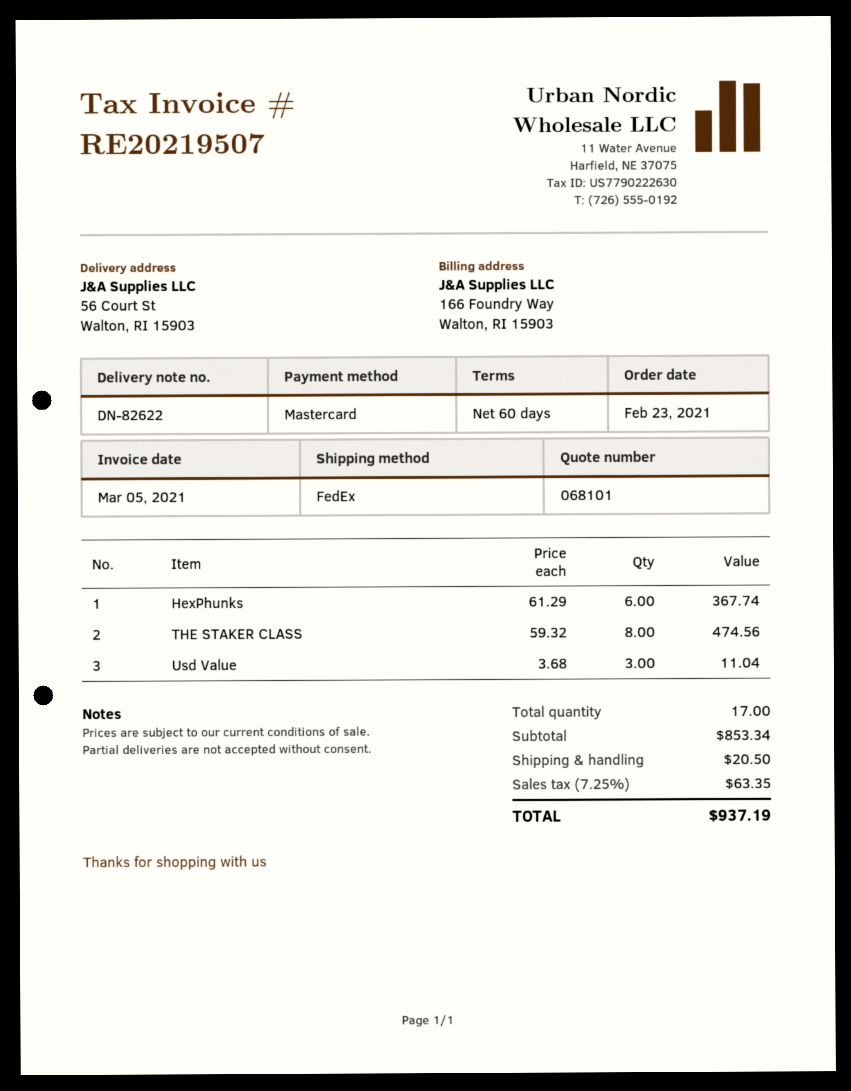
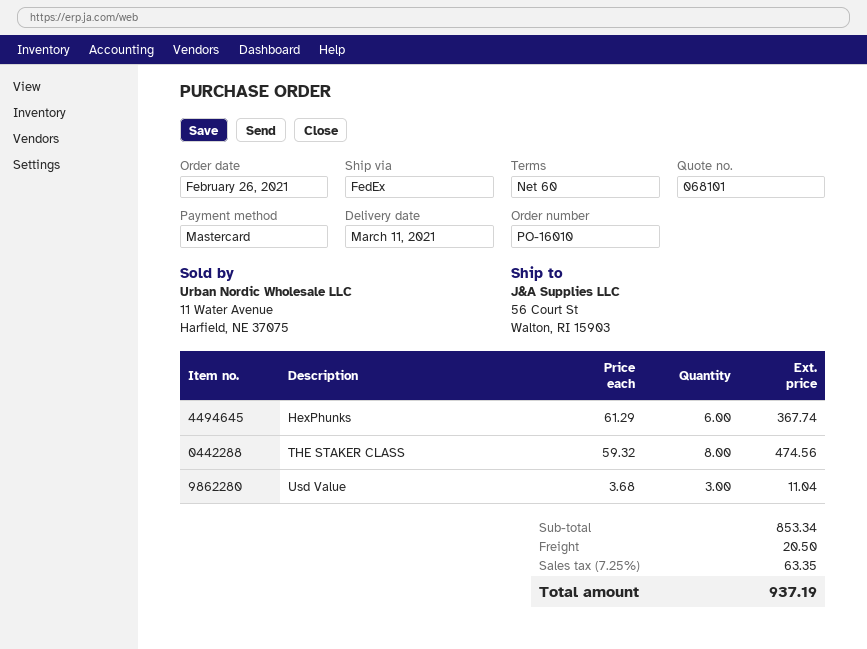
order date: 2021-02-23 -> 2021-02-26

